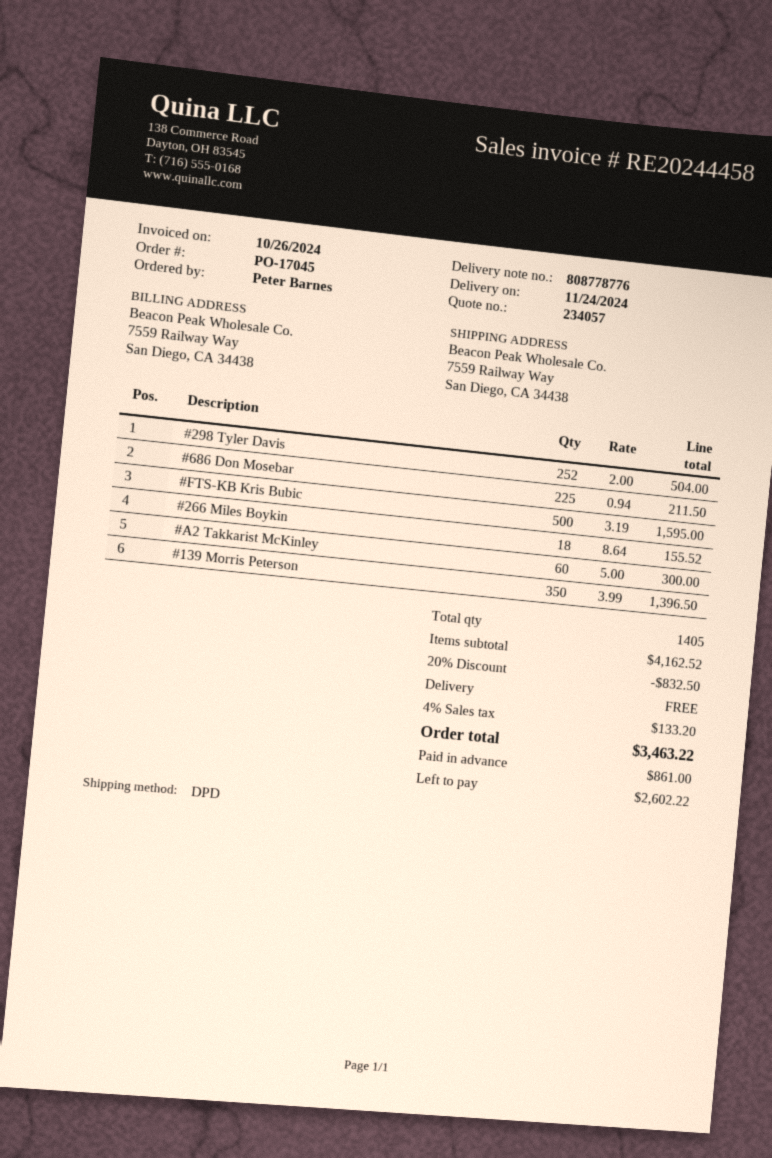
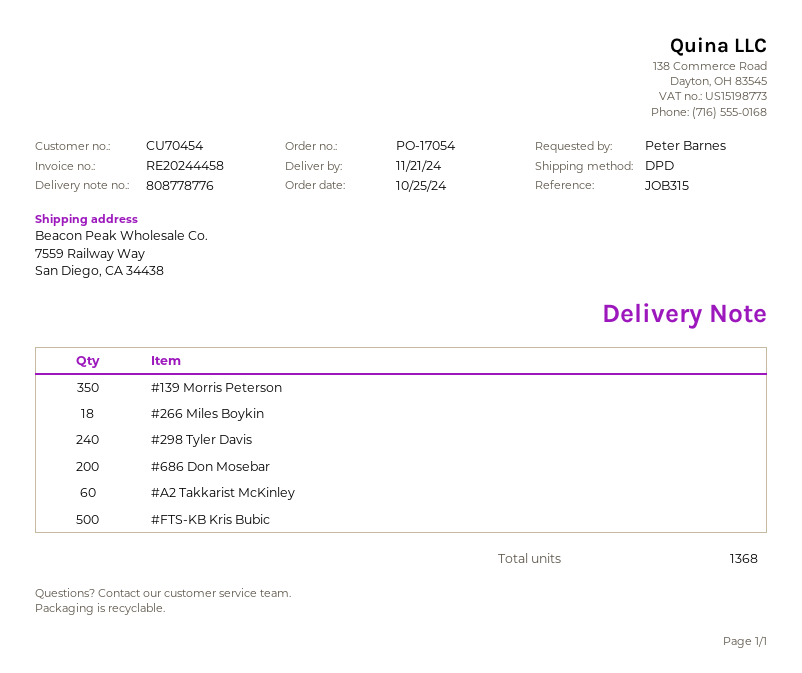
order number: PO-17045 -> PO-17054
delivery date: 2024-11-24 -> 2024-11-21
#298 Tyler Davis: 252 -> 240
#686 Don Mosebar: 225 -> 200
total quantity: 1405 -> 1368

